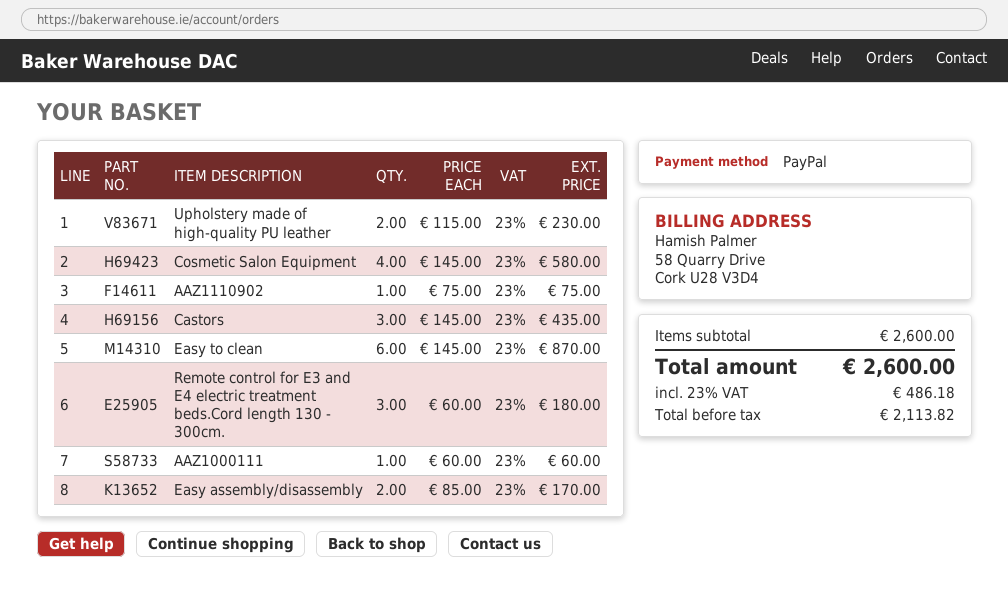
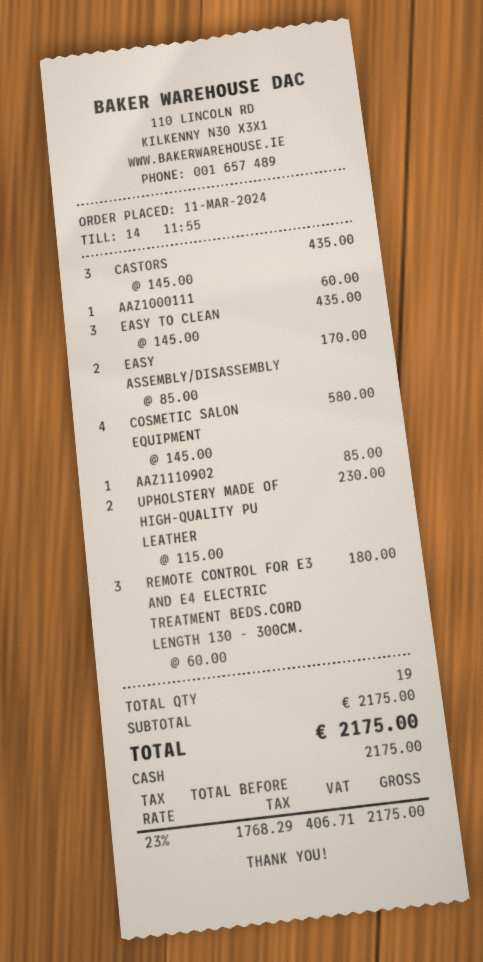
payment method: PayPal -> cash
AAZ1110902: 1 x 75.00 = 75.00 -> 1 x 85.00 = 85.00
Easy to clean: 6 x 145.00 = 870.00 -> 3 x 145.00 = 435.00
subtotal: 2600.00 -> 2175.00
net: 2113.82 -> 1768.29
tax: 23% = 486.18 -> 23% = 406.71
total: 2600.00 -> 2175.00

